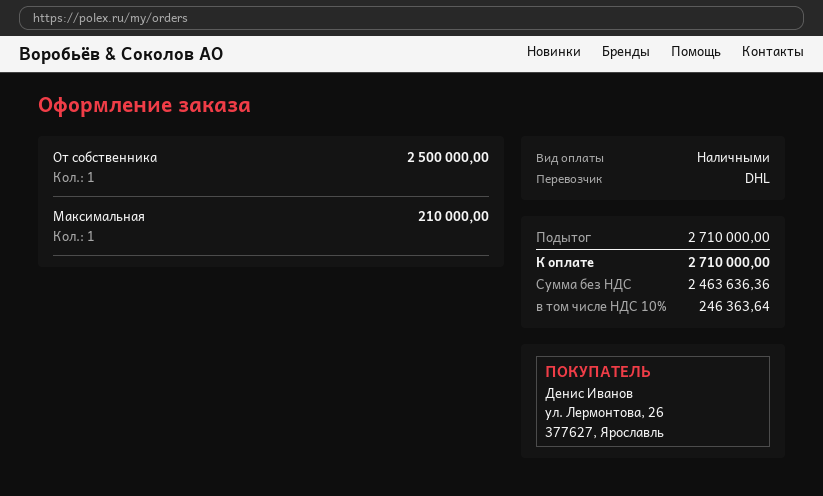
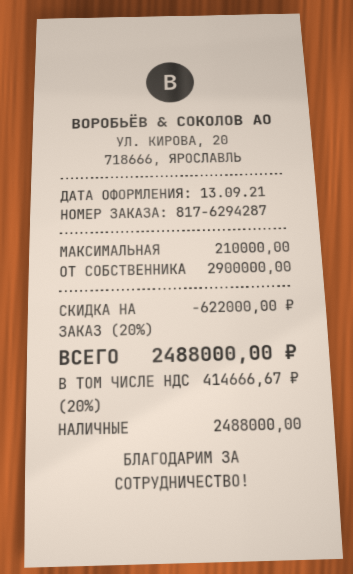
От собственника: 1 for 2500000.00 -> 1 for 2900000.00
discount: none -> 20% = 622000.00
tax: 10% = 246363.64 -> 20% = 414666.67
total: 2710000.00 -> 2488000.00

